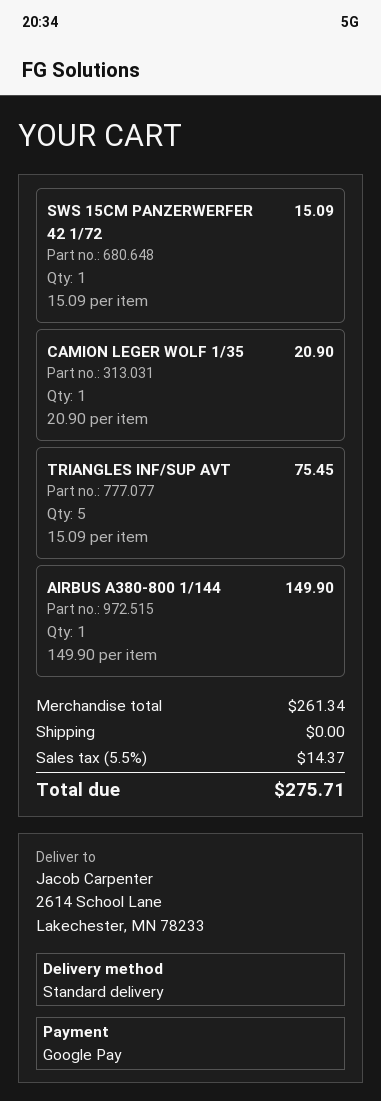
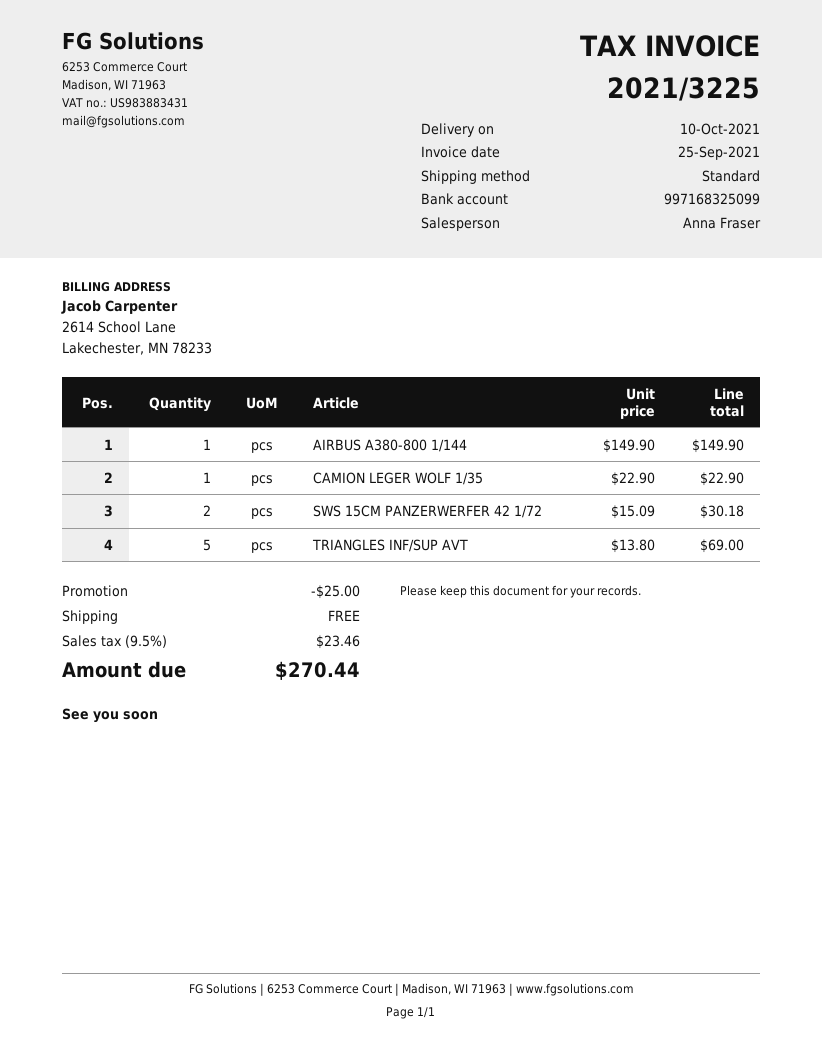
SWS 15CM PANZERWERFER 42 1/72: 1 x 15.09 = 15.09 -> 2 x 15.09 = 30.18
CAMION LEGER WOLF 1/35: 1 x 20.90 = 20.90 -> 1 x 22.90 = 22.90
TRIANGLES INF/SUP AVT: 5 x 15.09 = 75.45 -> 5 x 13.80 = 69.00
discount: none -> 25.00
tax: 5.5% = 14.37 -> 9.5% = 23.46
total: 275.71 -> 270.44

